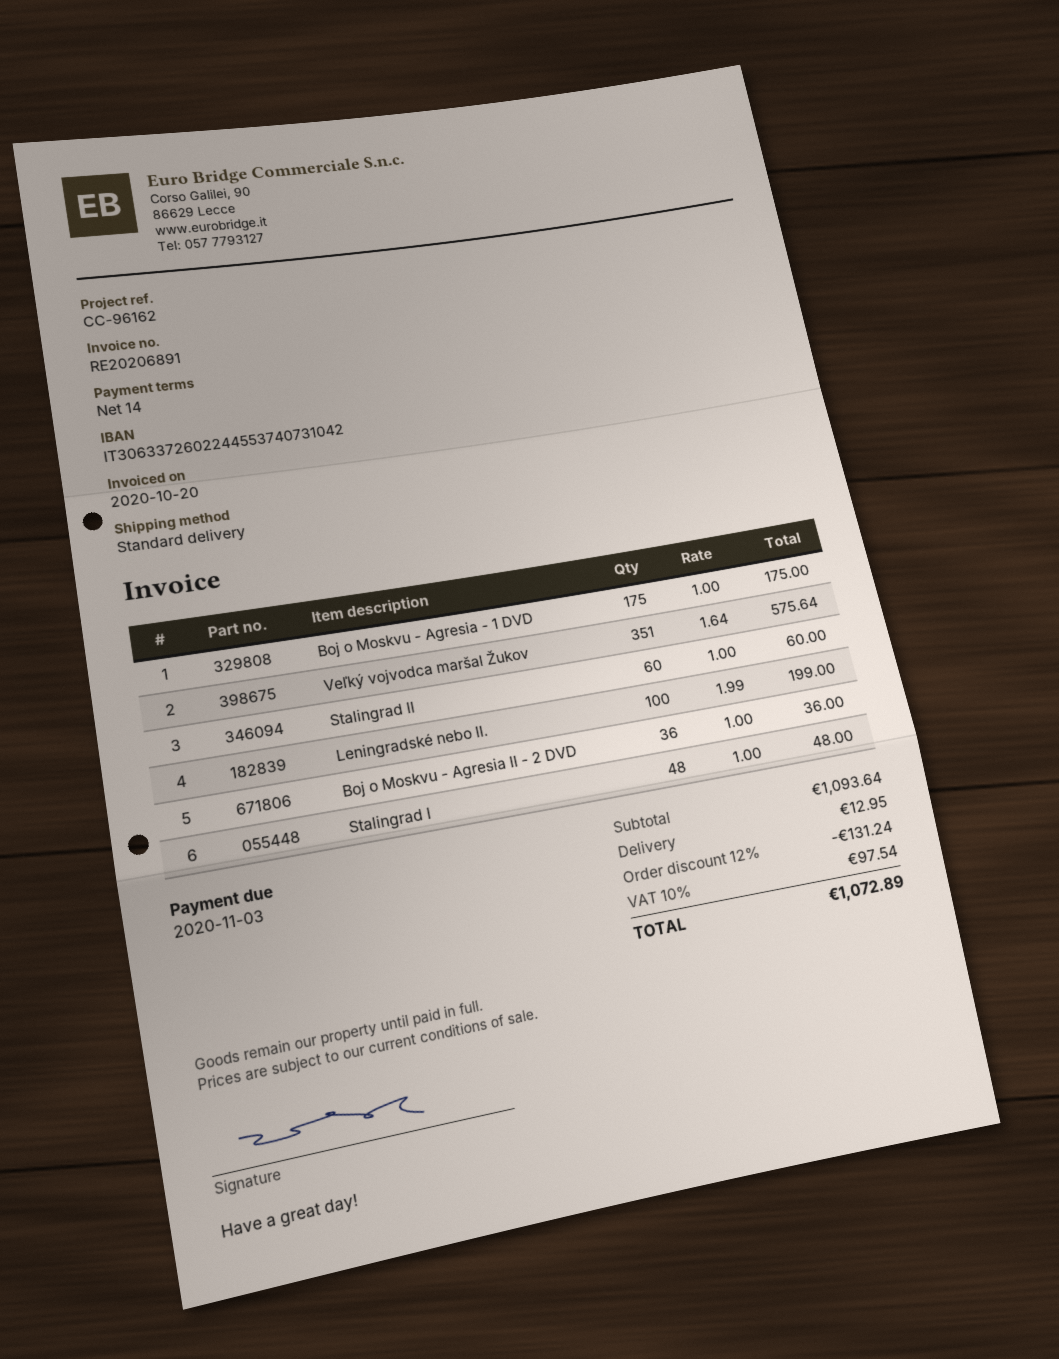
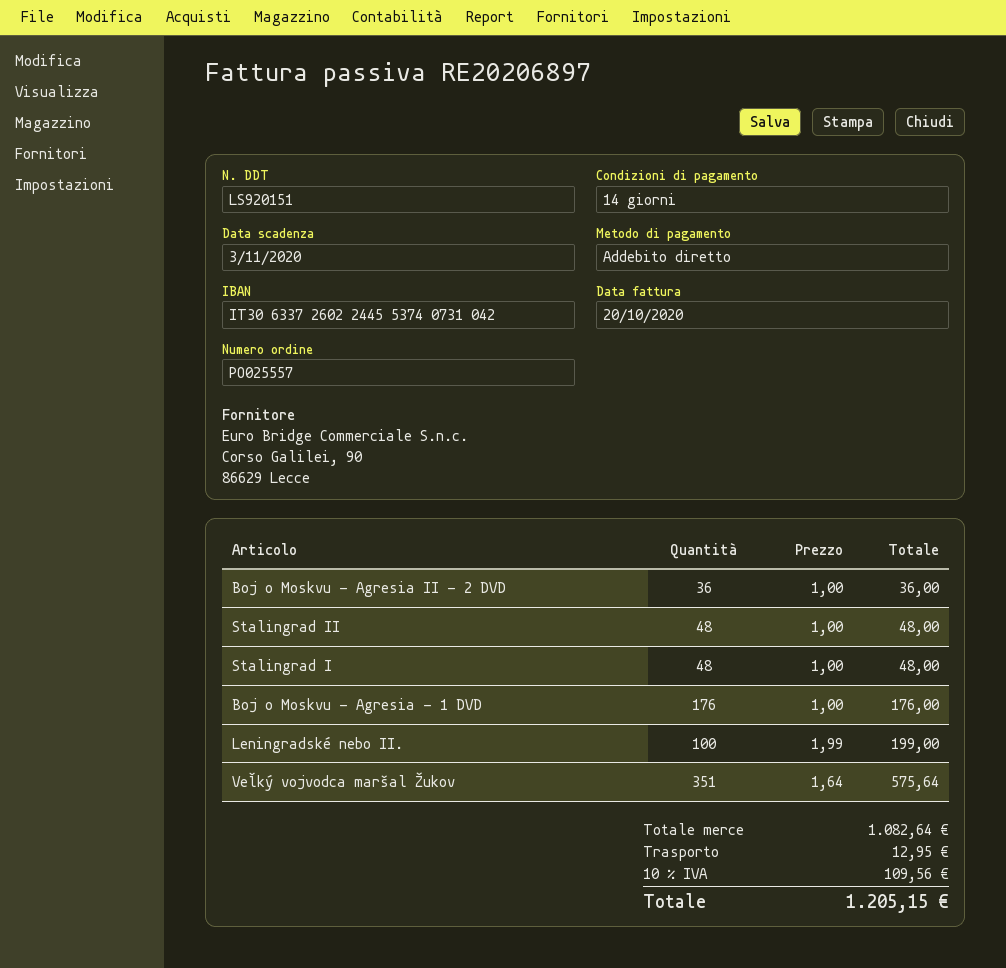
invoice number: RE20206891 -> RE20206897
Boj o Moskvu - Agresia - 1 DVD: 175 x 1.00 = 175.00 -> 176 x 1.00 = 176.00
Stalingrad II: 60 x 1.00 = 60.00 -> 48 x 1.00 = 48.00
subtotal: 1093.64 -> 1082.64
discount: 12% = 131.24 -> none
tax: 10% = 97.54 -> 10% = 109.56
total: 1072.89 -> 1205.15

